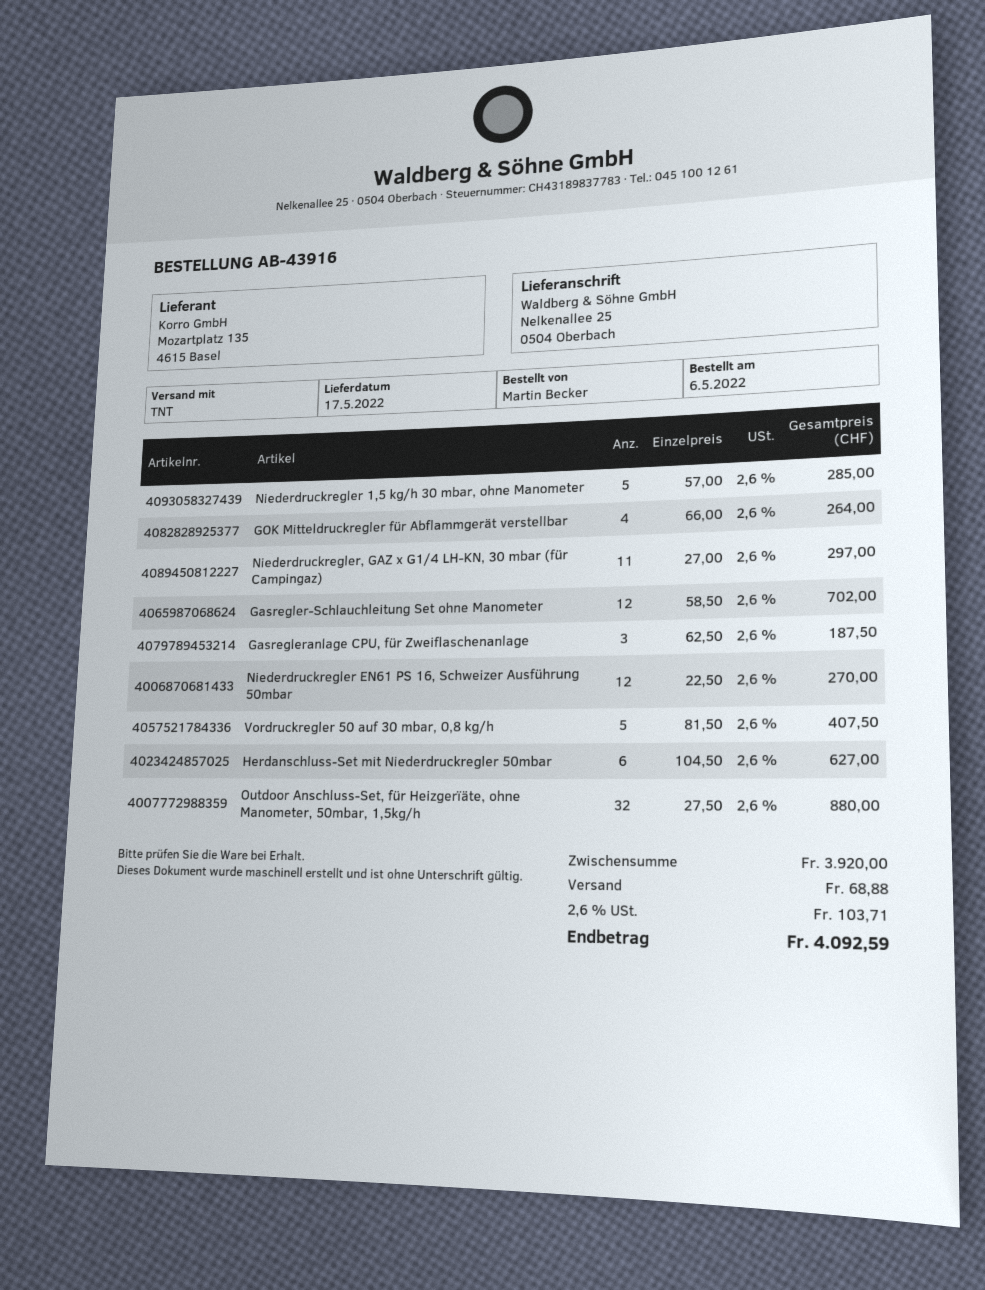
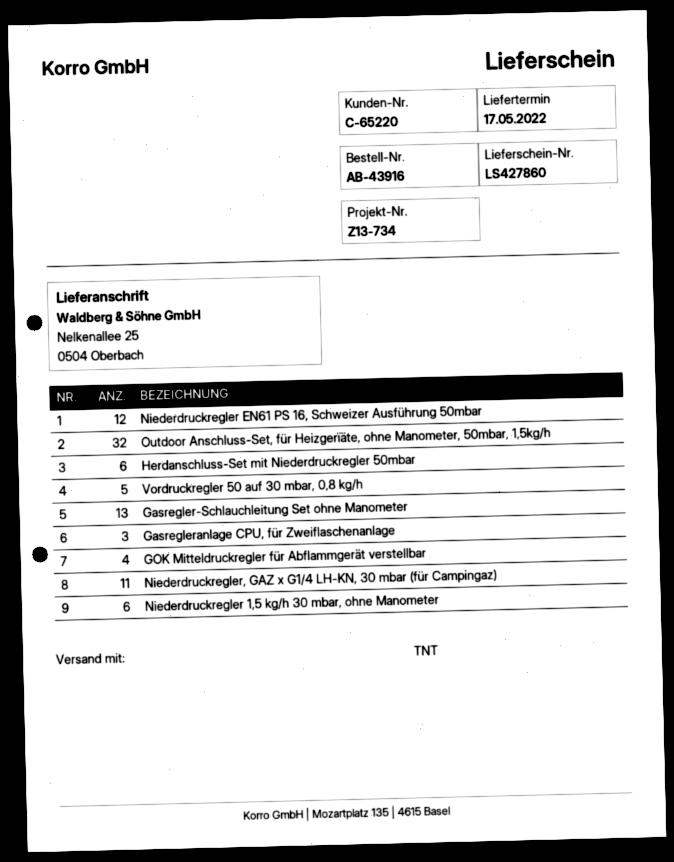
Niederdruckregler 1,5 kg/h 30 mbar, ohne Manometer: 5 -> 6
Gasregler-Schlauchleitung Set ohne Manometer: 12 -> 13

